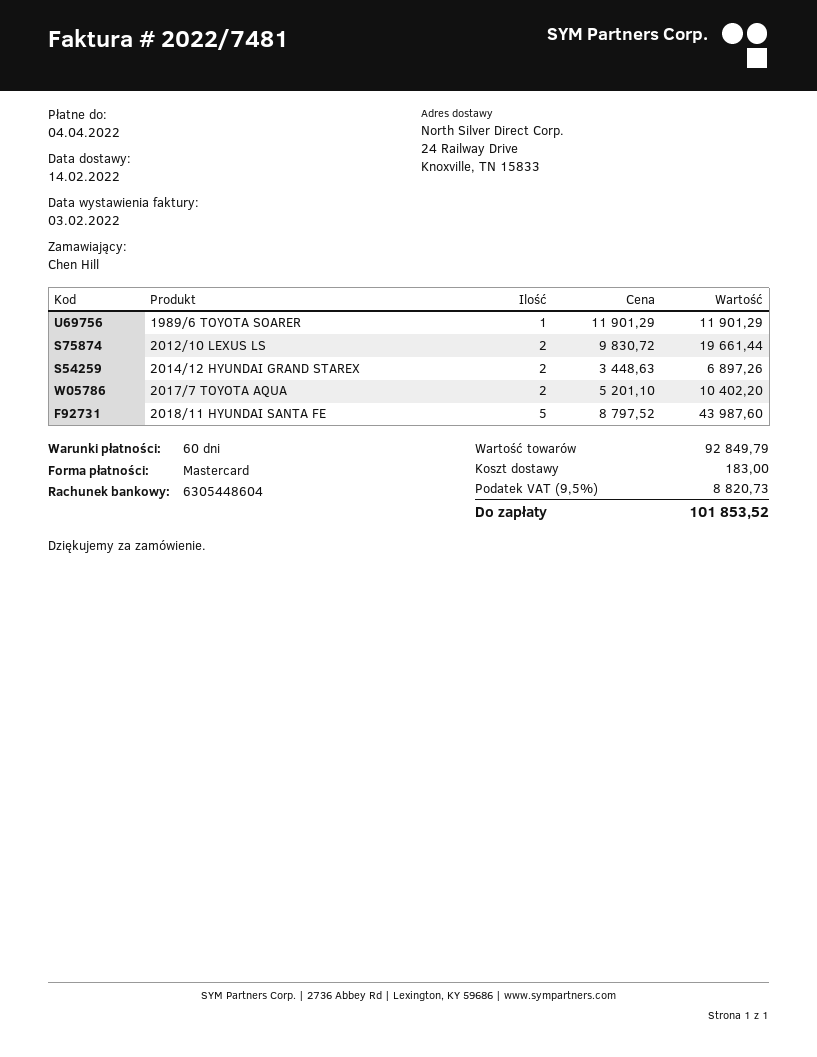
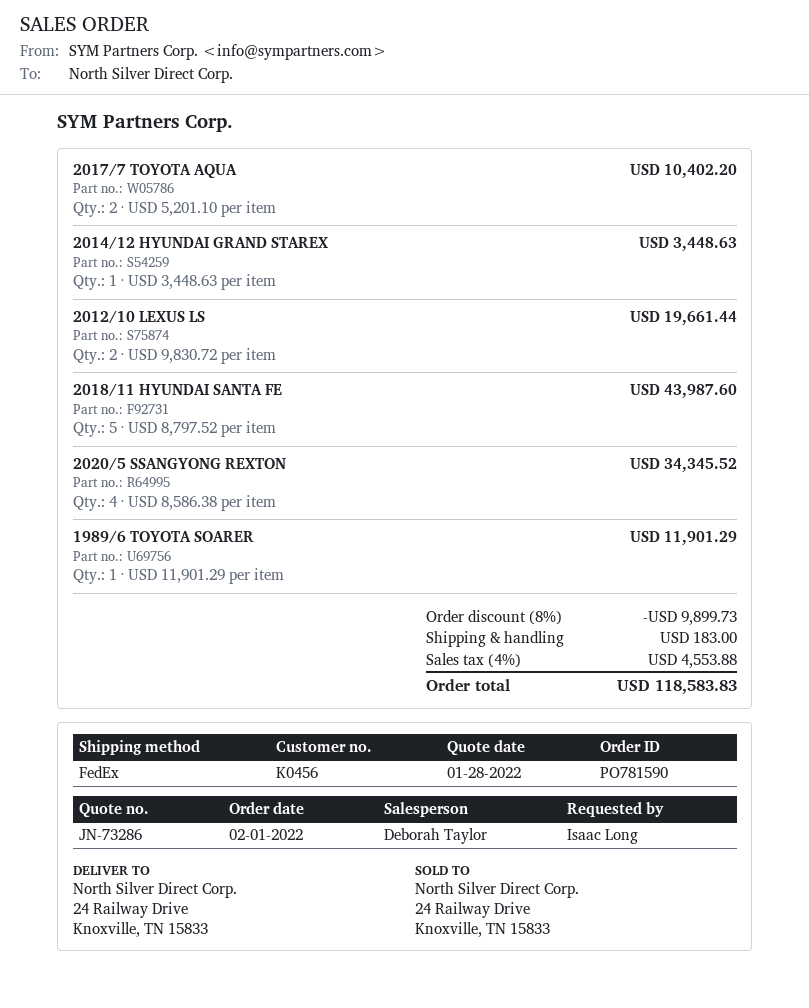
ordered by: Chen Hill -> Isaac Long
2014/12 HYUNDAI GRAND STAREX: 2 x 3448.63 = 6897.26 -> 1 x 3448.63 = 3448.63
2020/5 SSANGYONG REXTON: none -> 4 x 8586.38 = 34345.52
discount: none -> 8% = 9899.73
tax: 9.5% = 8820.73 -> 4% = 4553.88
total: 101853.52 -> 118583.83

